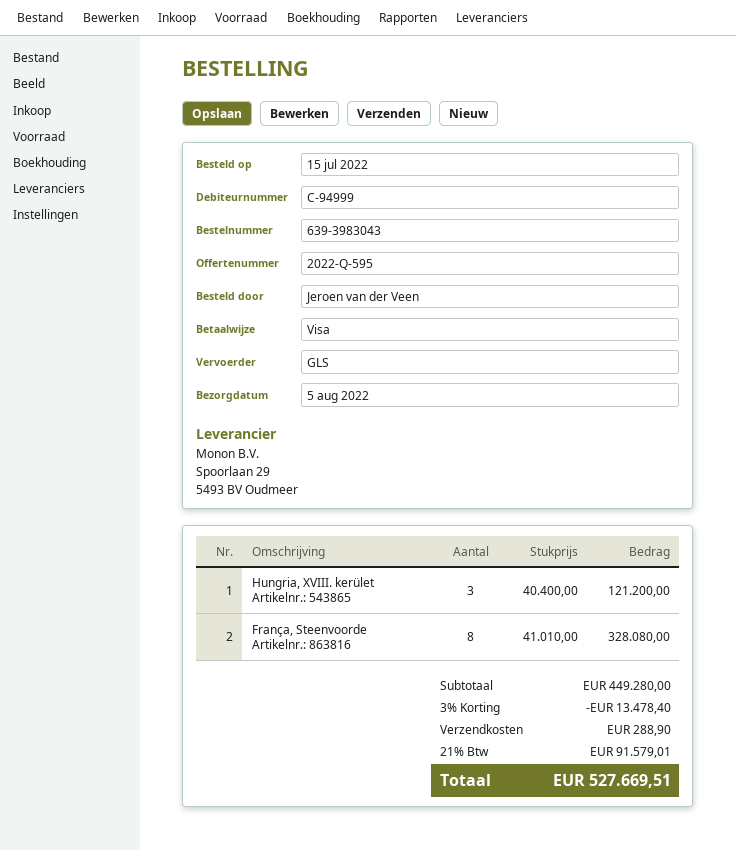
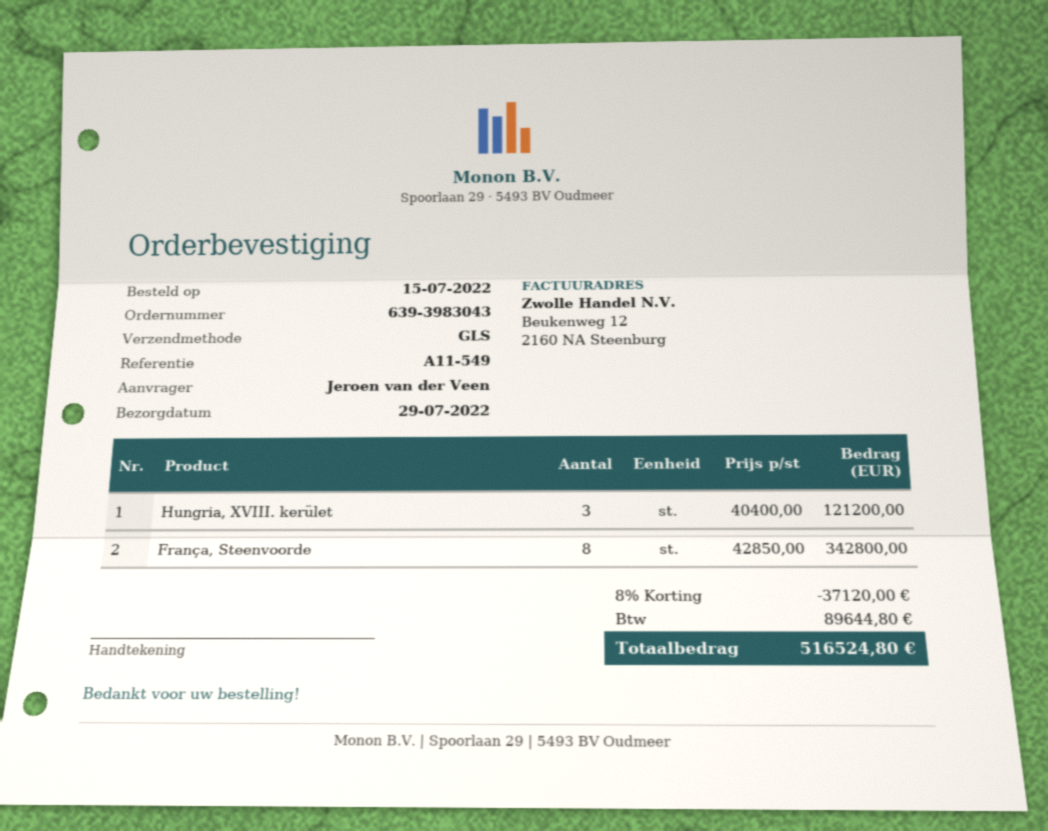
delivery date: 2022-08-05 -> 2022-07-29
França, Steenvoorde: 8 x 41010.00 = 328080.00 -> 8 x 42850.00 = 342800.00
discount: 3% = 13478.40 -> 8% = 37120.00
shipping: 288.90 -> none
tax: 91579.01 -> 89644.80
total: 527669.51 -> 516524.80

